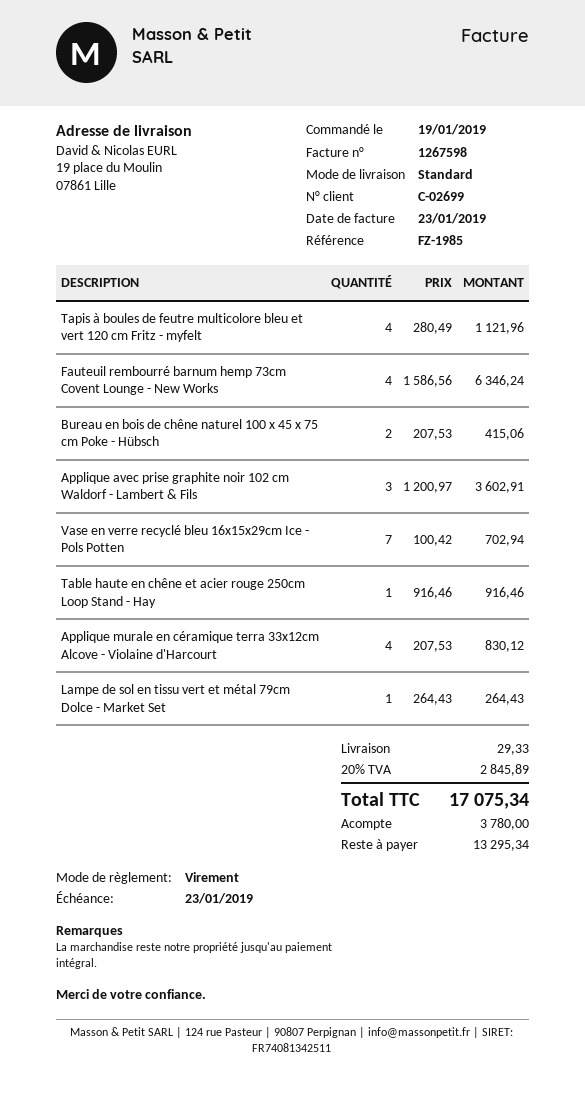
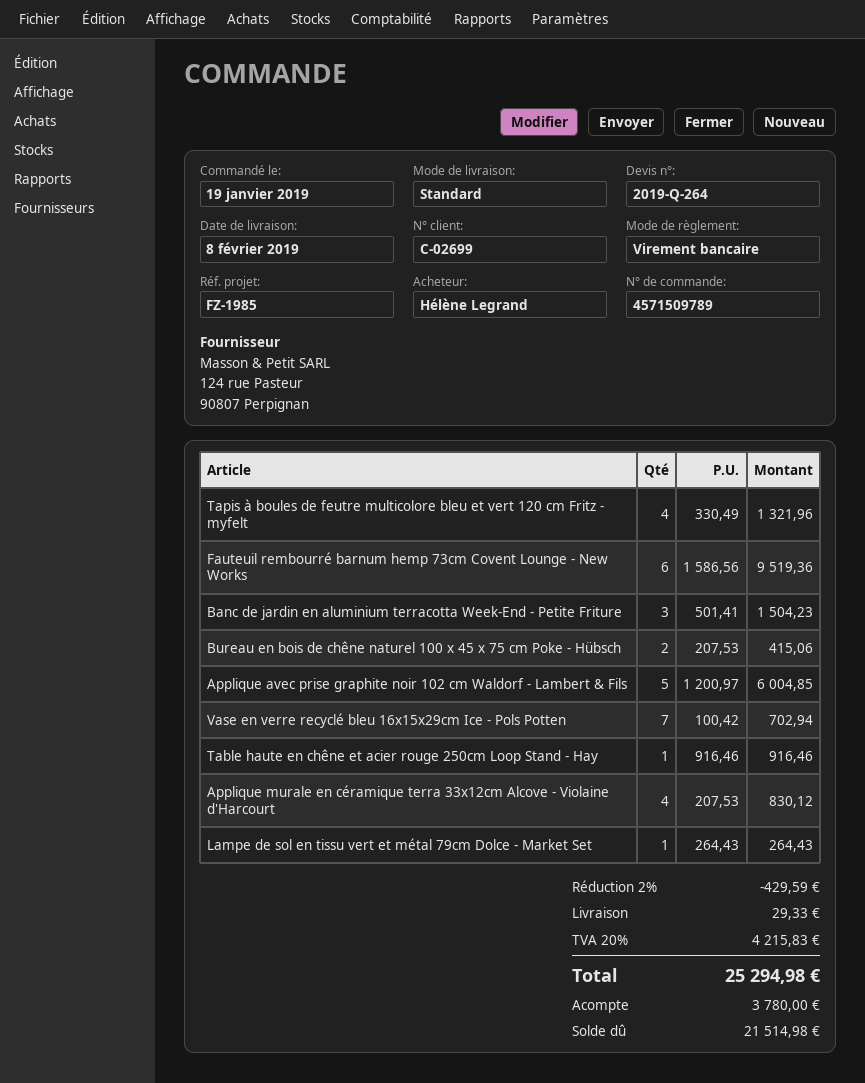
Tapis à boules de feutre multicolore bleu et vert 120 cm Fritz - myfelt: 4 x 280.49 = 1121.96 -> 4 x 330.49 = 1321.96
Fauteuil rembourré barnum hemp 73cm Covent Lounge - New Works: 4 x 1586.56 = 6346.24 -> 6 x 1586.56 = 9519.36
Applique avec prise graphite noir 102 cm Waldorf - Lambert & Fils: 3 x 1200.97 = 3602.91 -> 5 x 1200.97 = 6004.85
Banc de jardin en aluminium terracotta Week-End - Petite Friture: none -> 3 x 501.41 = 1504.23
discount: none -> 2% = 429.59
tax: 20% = 2845.89 -> 20% = 4215.83
total: 17075.34 -> 25294.98
balance: 13295.34 -> 21514.98

